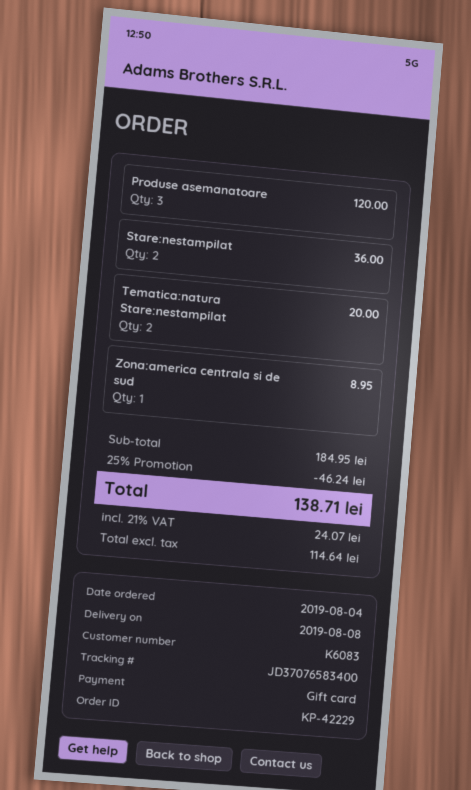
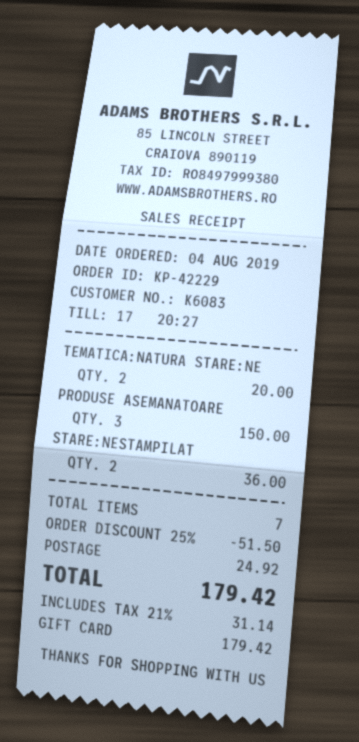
Produse asemanatoare: 3 for 120.00 -> 3 for 150.00
Zona:america centrala si de sud: 1 for 8.95 -> none
discount: 25% = 46.24 -> 25% = 51.50
shipping: none -> 24.92
tax: 21% = 24.07 -> 21% = 31.14
total: 138.71 -> 179.42

